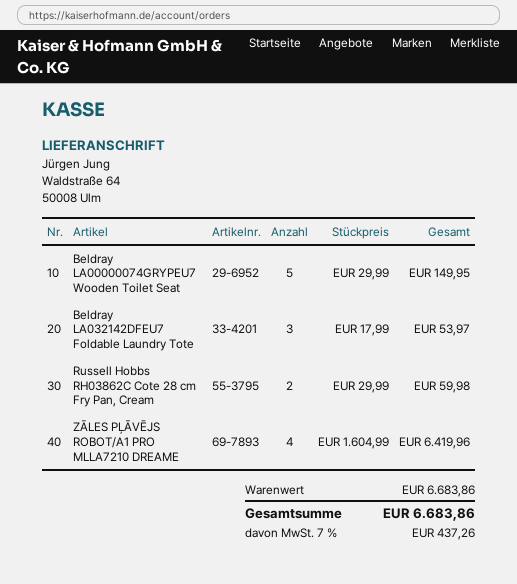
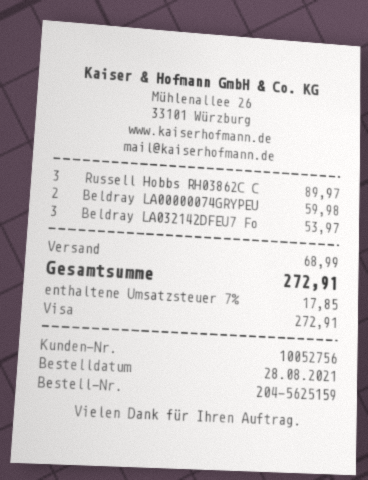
Beldray LA00000074GRYPEU7 Wooden Toilet Seat: 5 for 149.95 -> 2 for 59.98
Russell Hobbs RH03862C Cote 28 cm Fry Pan, Cream: 2 for 59.98 -> 3 for 89.97
ZĀLES PĻĀVĒJS ROBOT/A1 PRO MLLA7210 DREAME: 4 for 6419.96 -> none
shipping: none -> 68.99
tax: 7% = 437.26 -> 7% = 17.85
total: 6683.86 -> 272.91

